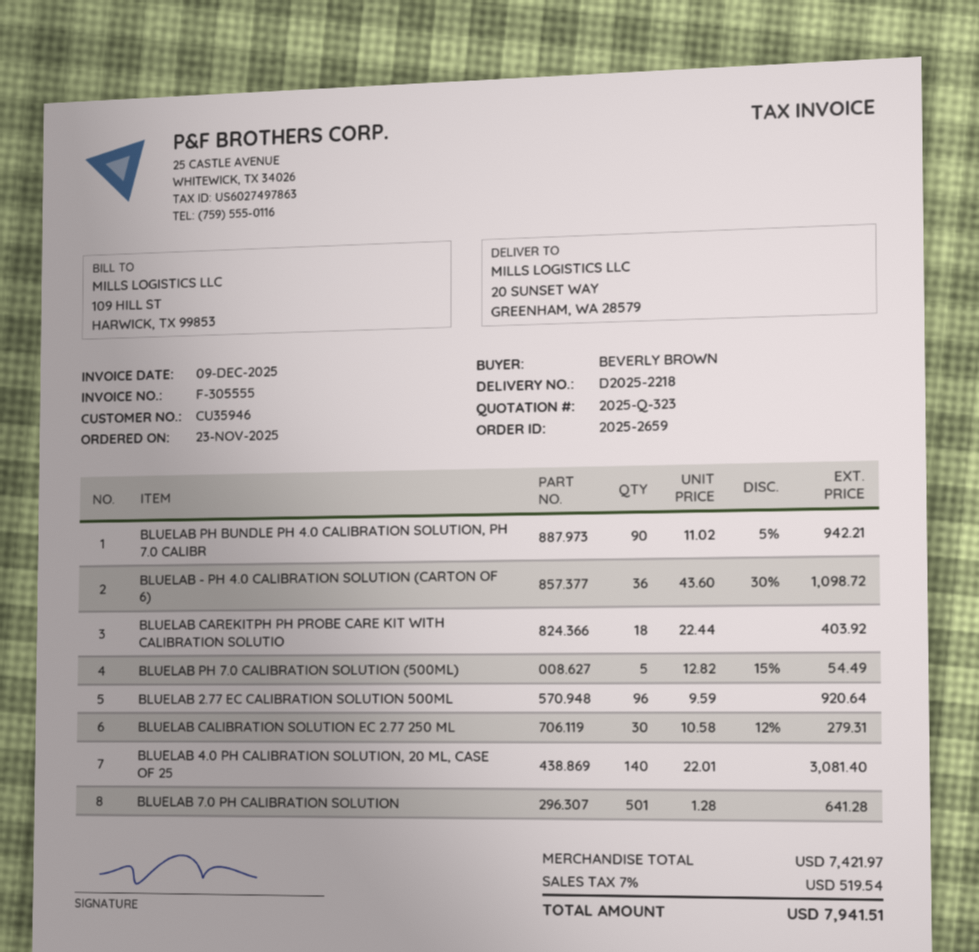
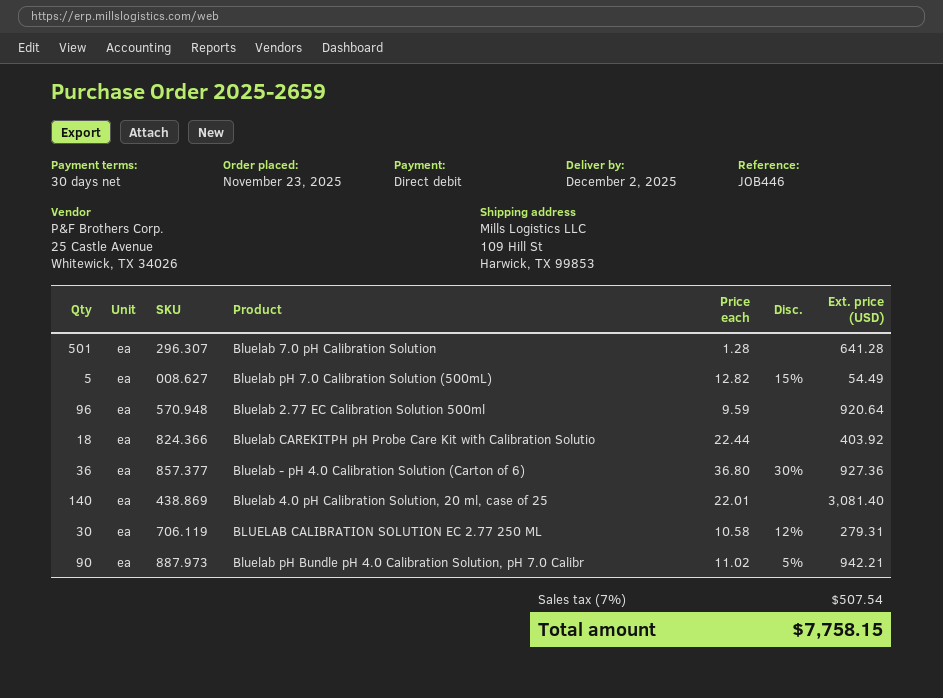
ship to: 20 SUNSET WAY, GREENHAM, WA 28579 -> 109 Hill St, Harwick, TX 99853
BLUELAB - PH 4.0 CALIBRATION SOLUTION (CARTON OF 6): 36 x 43.60 - 30% = 1098.72 -> 36 x 36.80 - 30% = 927.36
tax: 7% = 519.54 -> 7% = 507.54
total: 7941.51 -> 7758.15

